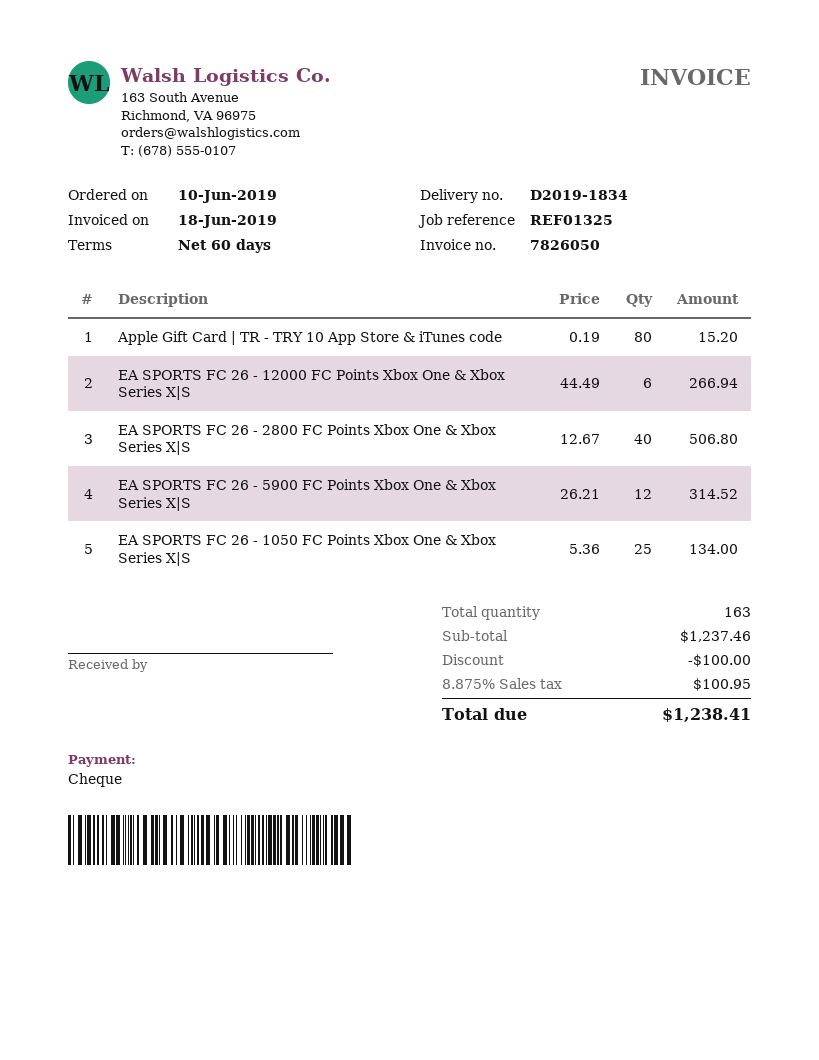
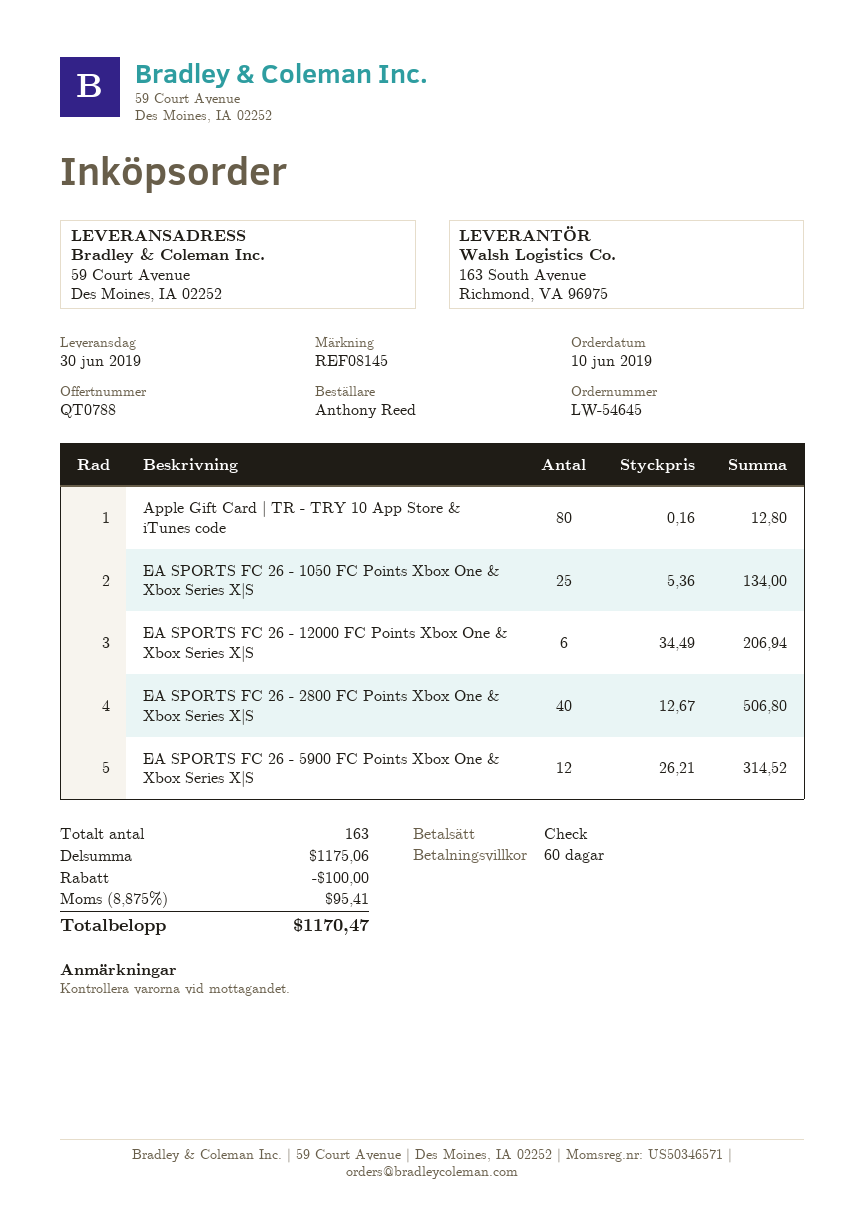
reference: REF01325 -> REF08145
Apple Gift Card | TR - TRY 10 App Store & iTunes code: 80 x 0.19 = 15.20 -> 80 x 0.16 = 12.80
EA SPORTS FC 26 - 12000 FC Points Xbox One & Xbox Series X|S: 6 x 44.49 = 266.94 -> 6 x 34.49 = 206.94
subtotal: 1237.46 -> 1175.06
tax: 8.875% = 100.95 -> 8.875% = 95.41
total: 1238.41 -> 1170.47

